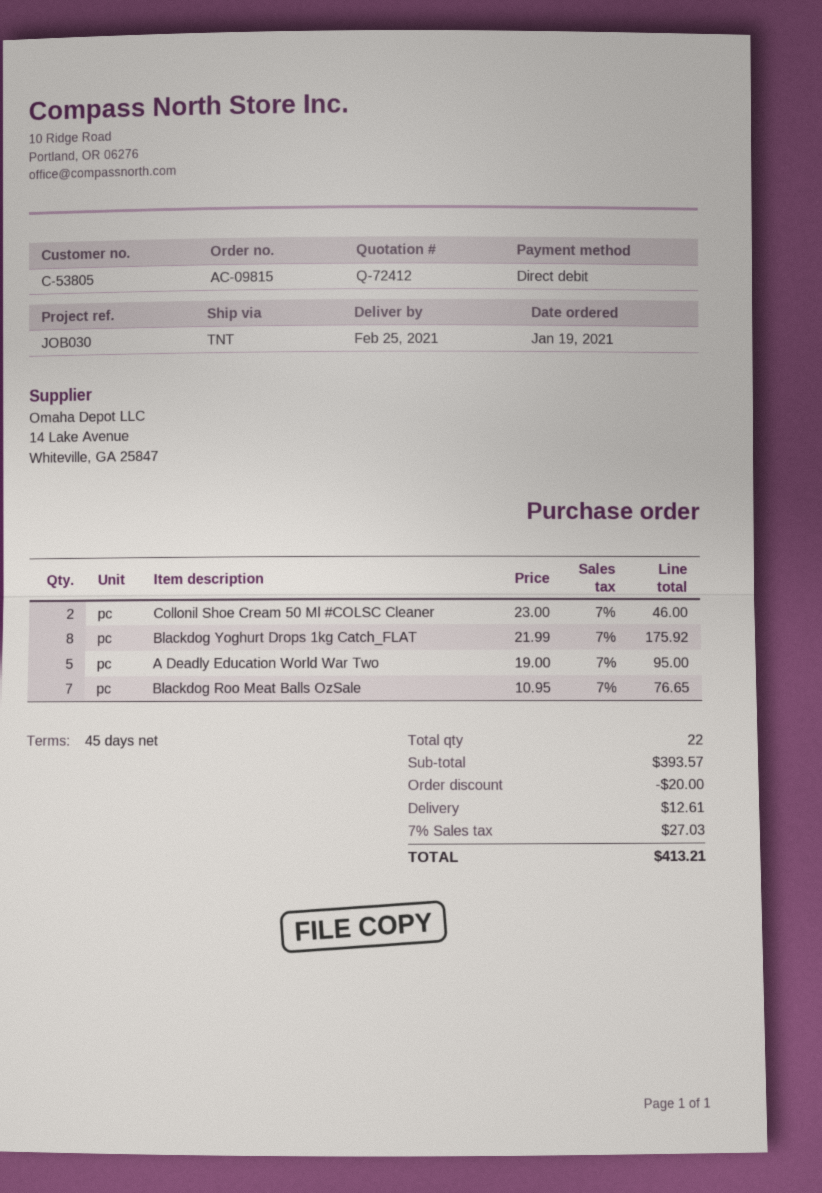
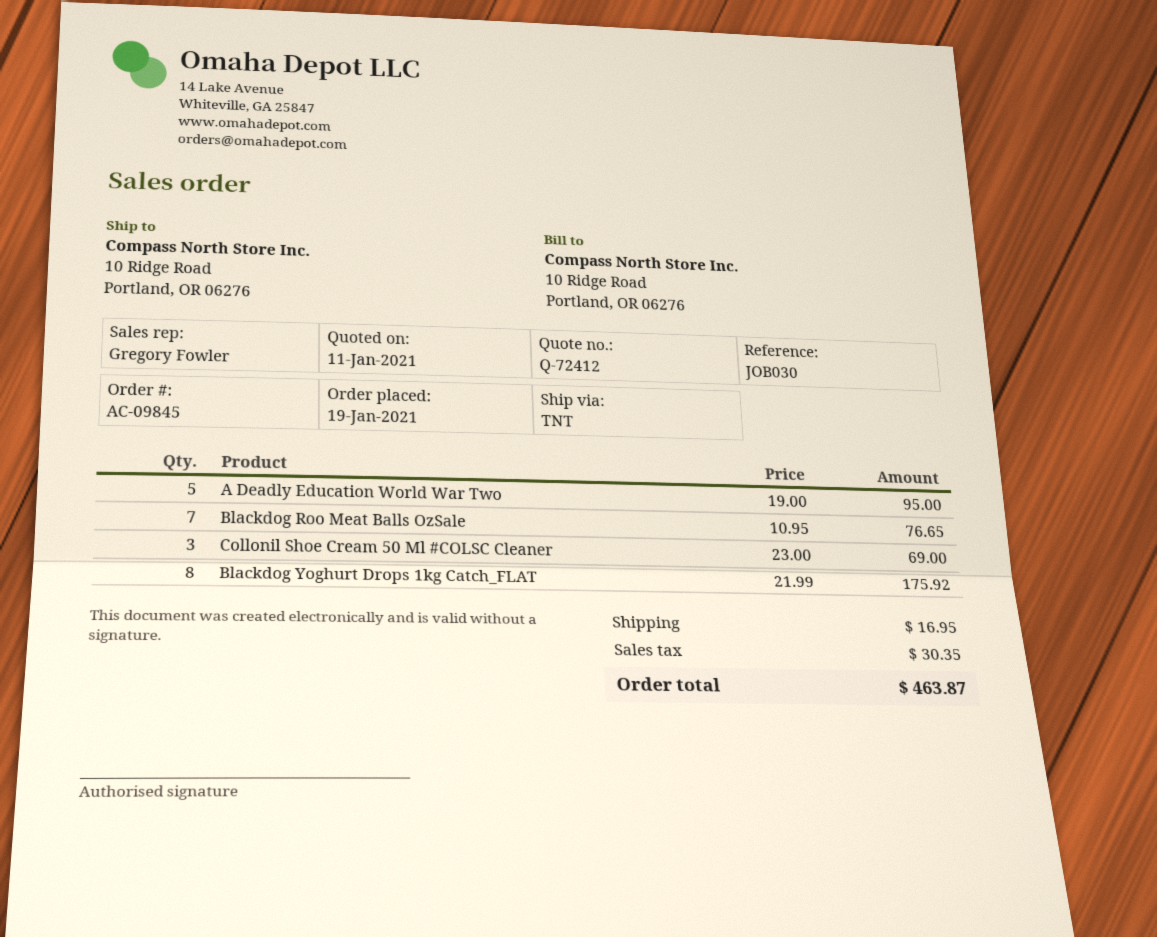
order number: AC-09815 -> AC-09845
Collonil Shoe Cream 50 Ml #COLSC Cleaner: 2 x 23.00 = 46.00 -> 3 x 23.00 = 69.00
discount: 20.00 -> none
shipping: 12.61 -> 16.95
tax: 27.03 -> 30.35
total: 413.21 -> 463.87

